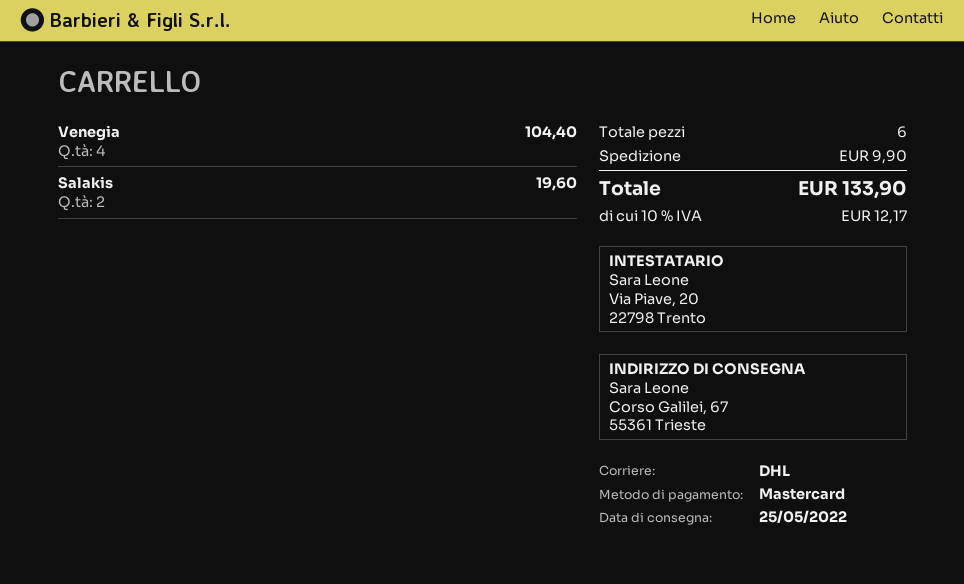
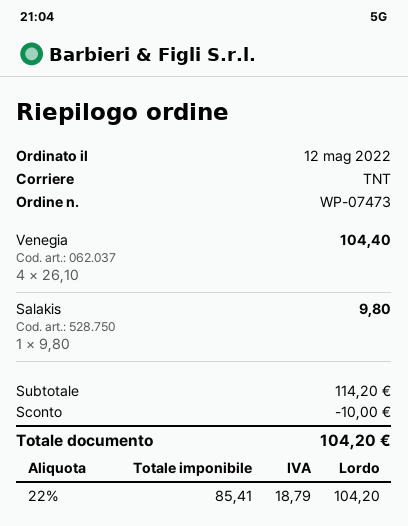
shipping method: DHL -> TNT
Salakis: 2 for 19.60 -> 1 for 9.80
discount: none -> 10.00
shipping: 9.90 -> none
tax: 10% = 12.17 -> 22% = 18.79
total: 133.90 -> 104.20

